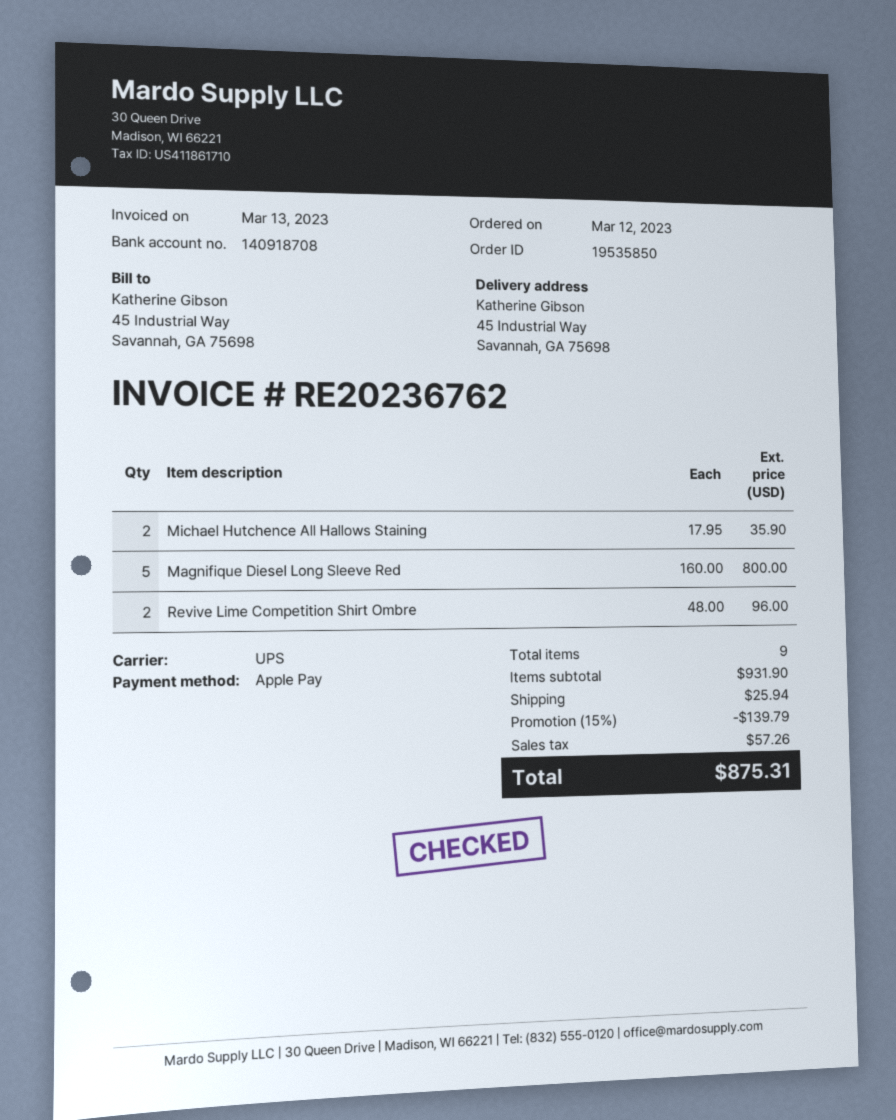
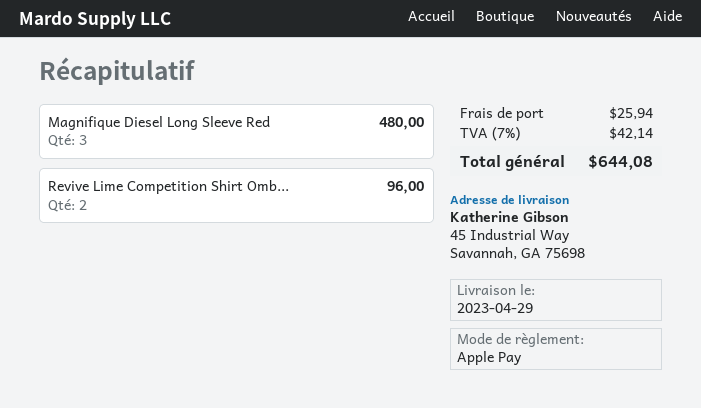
Michael Hutchence All Hallows Staining: 2 for 35.90 -> none
Magnifique Diesel Long Sleeve Red: 5 for 800.00 -> 3 for 480.00
discount: 15% = 139.79 -> none
tax: 57.26 -> 42.14
total: 875.31 -> 644.08

